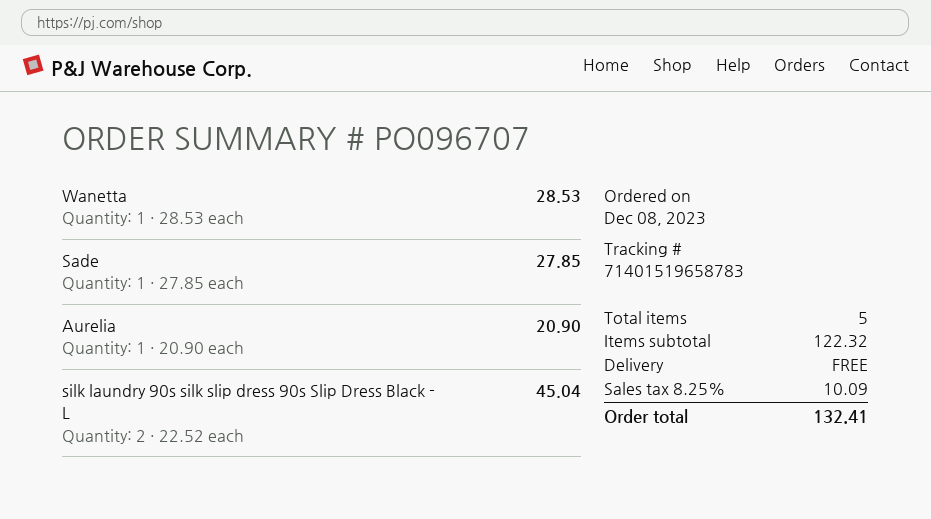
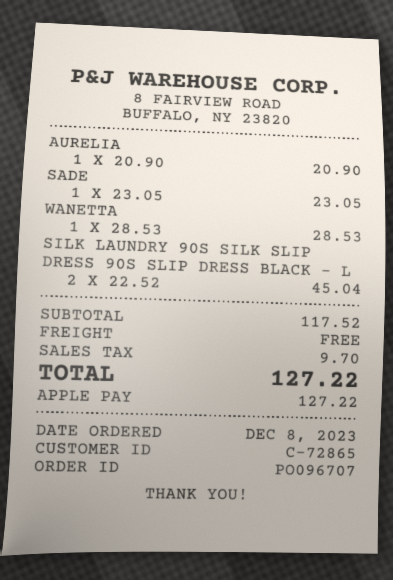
Sade: 1 x 27.85 = 27.85 -> 1 x 23.05 = 23.05
subtotal: 122.32 -> 117.52
tax: 10.09 -> 9.70
total: 132.41 -> 127.22

